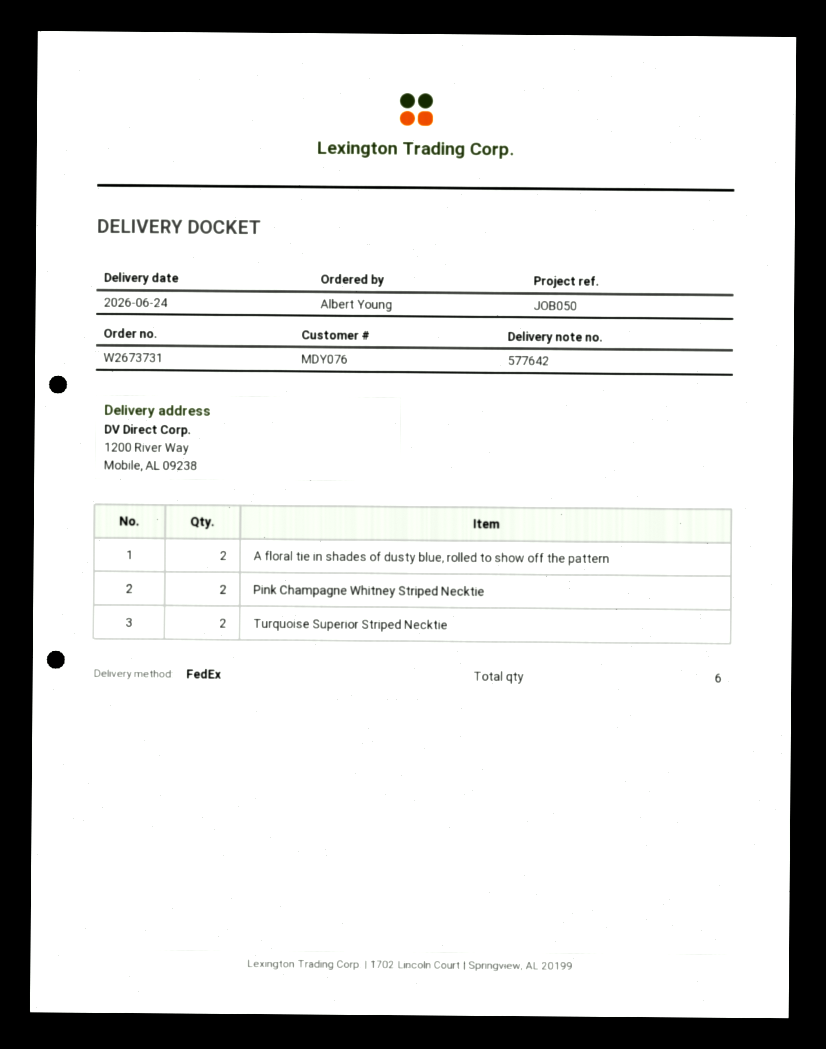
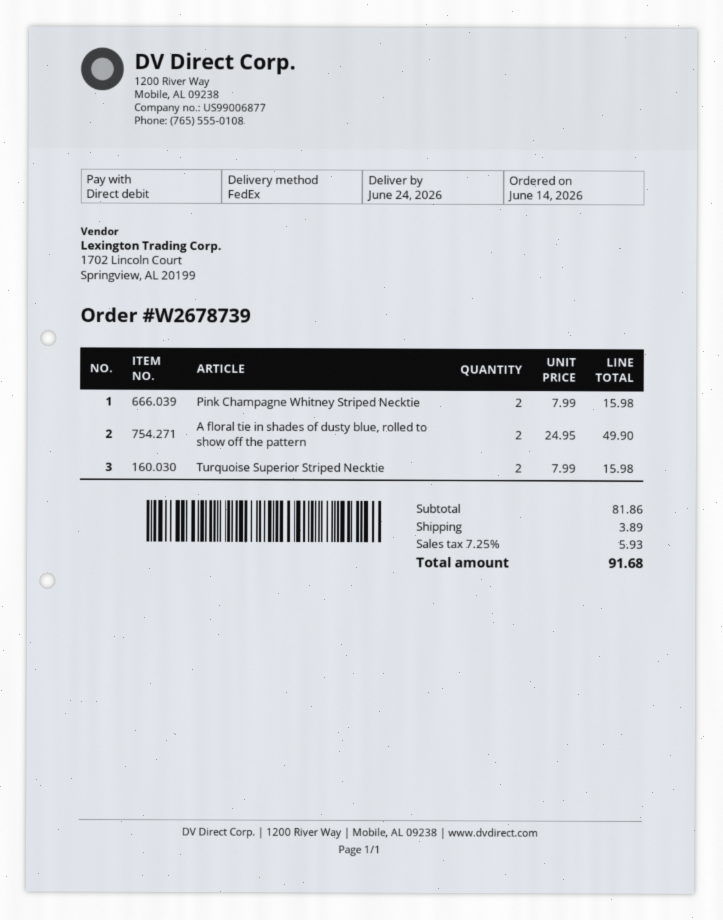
order number: W2673731 -> W2678739

